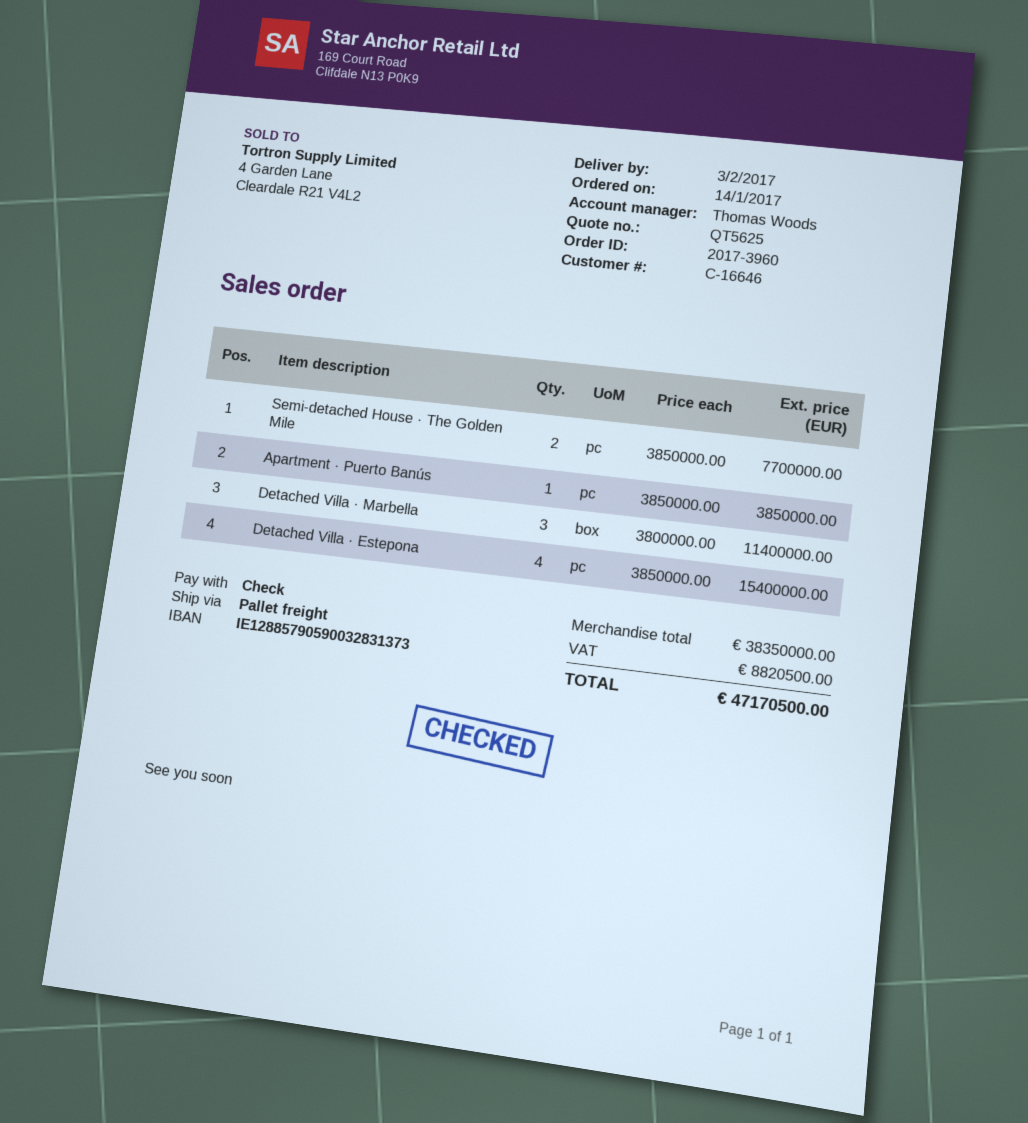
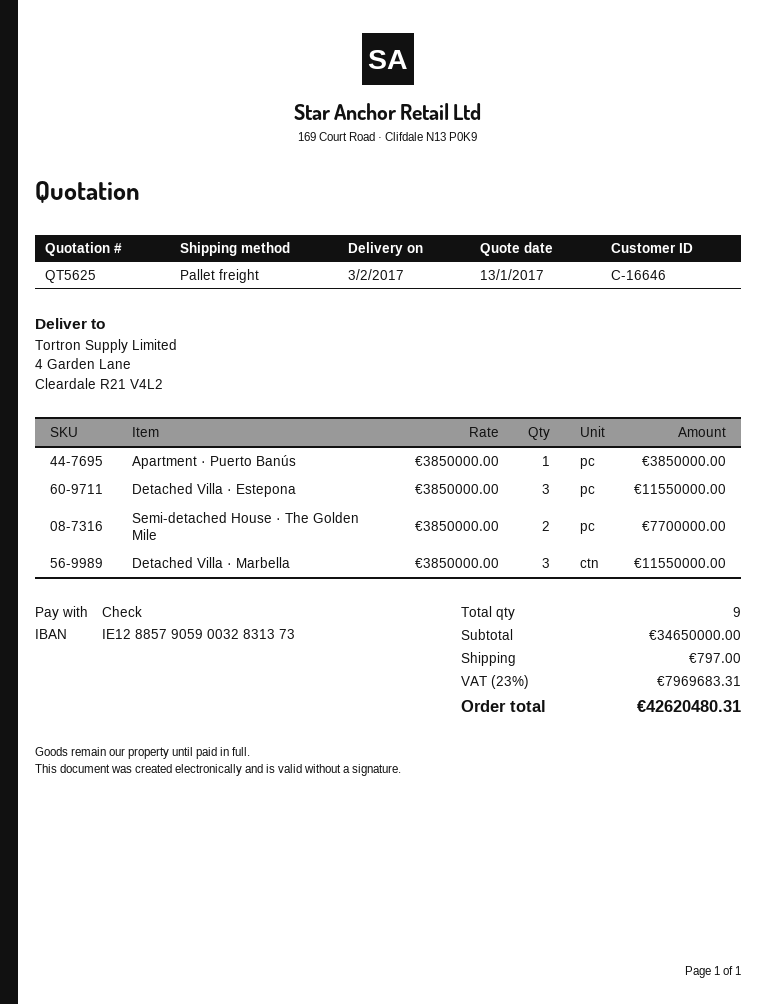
Detached Villa · Marbella: 3 x 3800000.00 = 11400000.00 -> 3 x 3850000.00 = 11550000.00
Detached Villa · Estepona: 4 x 3850000.00 = 15400000.00 -> 3 x 3850000.00 = 11550000.00
subtotal: 38350000.00 -> 34650000.00
shipping: none -> 797.00
tax: 8820500.00 -> 7969683.31
total: 47170500.00 -> 42620480.31

